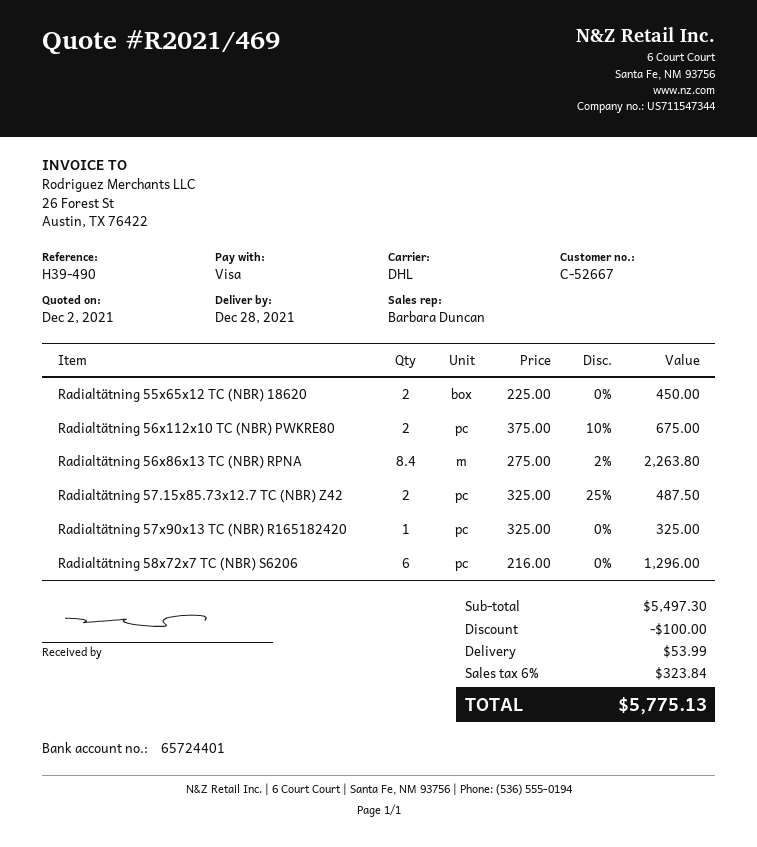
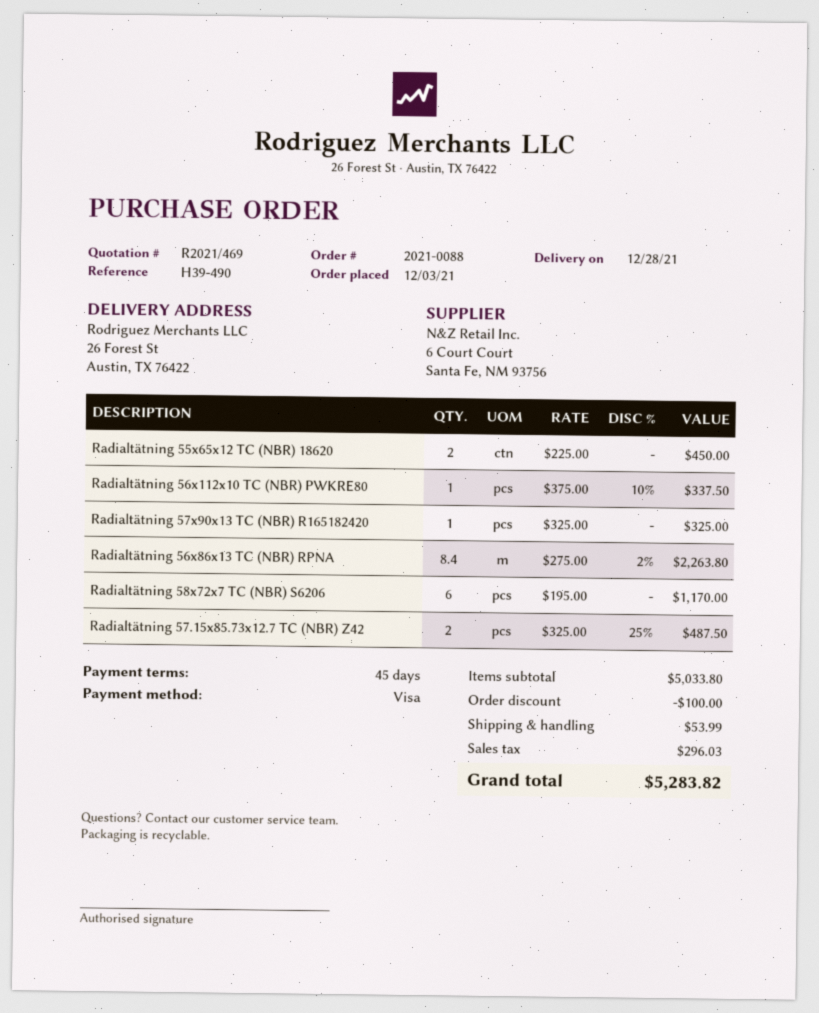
Radialtätning 56x112x10 TC (NBR) PWKRE80: 2 x 375.00 - 10% = 675.00 -> 1 x 375.00 - 10% = 337.50
Radialtätning 58x72x7 TC (NBR) S6206: 6 x 216.00 = 1296.00 -> 6 x 195.00 = 1170.00
subtotal: 5497.30 -> 5033.80
tax: 323.84 -> 296.03
total: 5775.13 -> 5283.82

